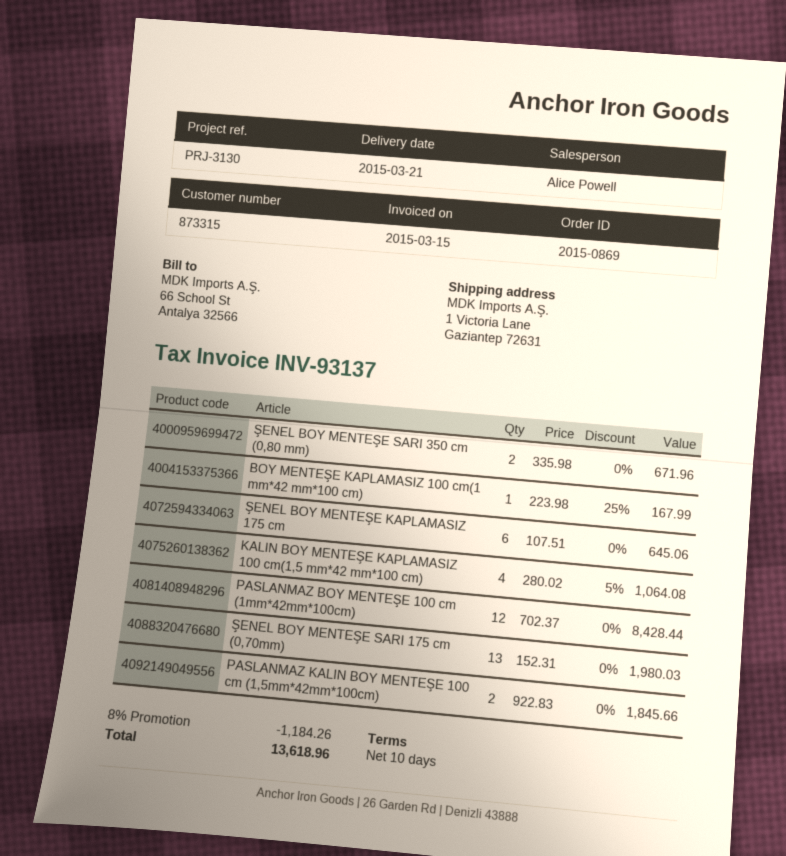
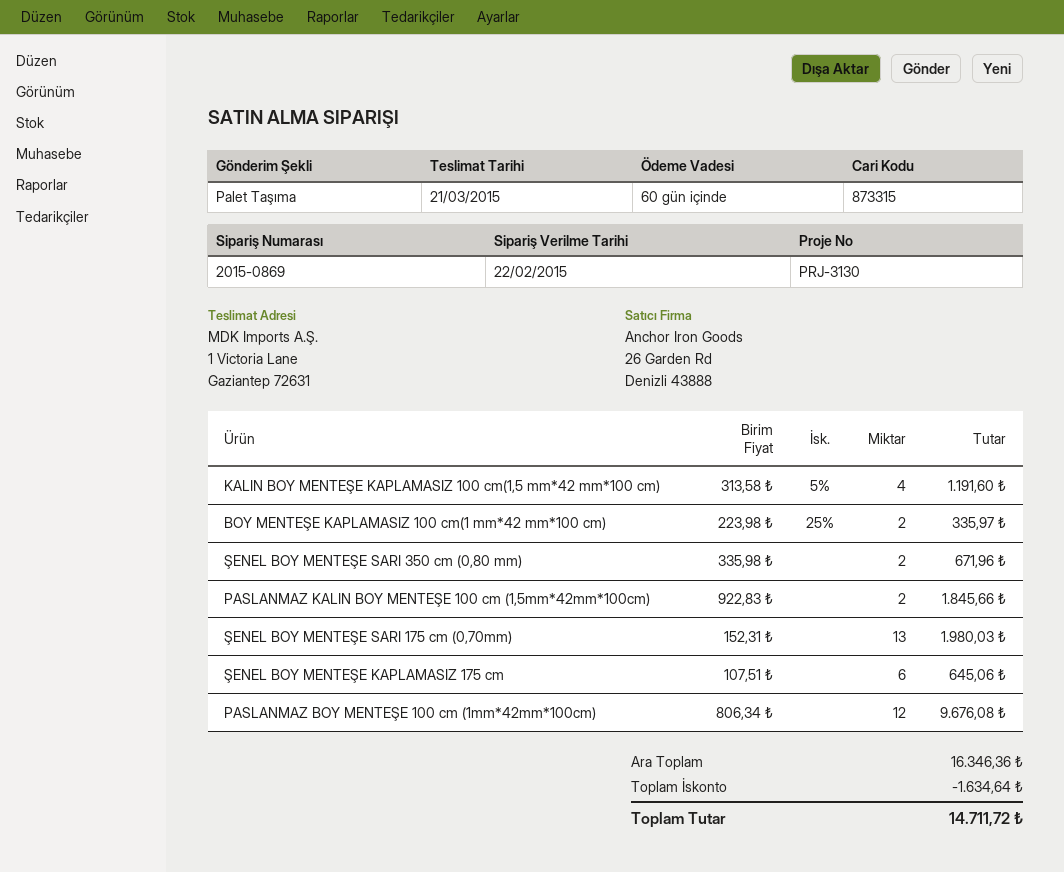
payment terms: 10 days -> 60 days
BOY MENTEŞE KAPLAMASIZ 100 cm(1 mm*42 mm*100 cm): 1 x 223.98 - 25% = 167.99 -> 2 x 223.98 - 25% = 335.97
KALIN BOY MENTEŞE KAPLAMASIZ 100 cm(1,5 mm*42 mm*100 cm): 4 x 280.02 - 5% = 1064.08 -> 4 x 313.58 - 5% = 1191.60
PASLANMAZ BOY MENTEŞE 100 cm (1mm*42mm*100cm): 12 x 702.37 = 8428.44 -> 12 x 806.34 = 9676.08
discount: 1184.26 -> 1634.64
total: 13618.96 -> 14711.72

